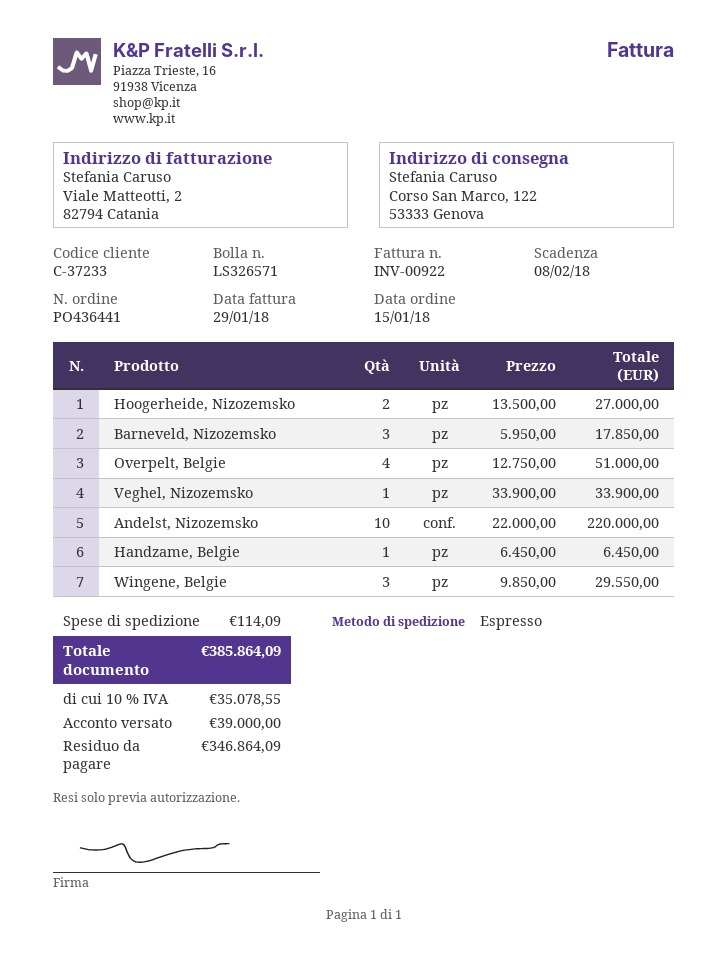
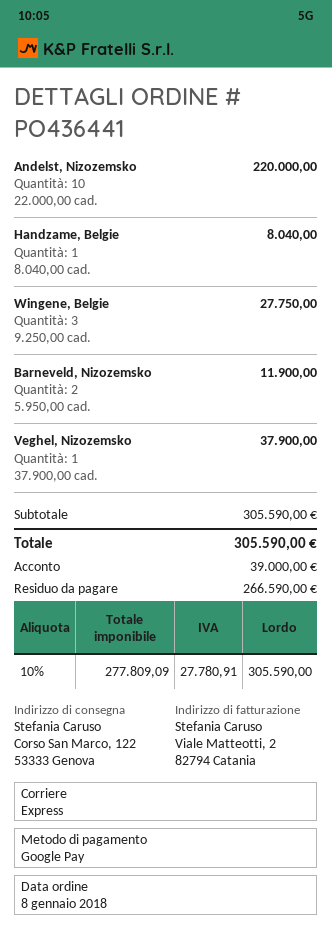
order date: 2018-01-15 -> 2018-01-08
Hoogerheide, Nizozemsko: 2 x 13500.00 = 27000.00 -> none
Barneveld, Nizozemsko: 3 x 5950.00 = 17850.00 -> 2 x 5950.00 = 11900.00
Overpelt, Belgie: 4 x 12750.00 = 51000.00 -> none
Veghel, Nizozemsko: 1 x 33900.00 = 33900.00 -> 1 x 37900.00 = 37900.00
Handzame, Belgie: 1 x 6450.00 = 6450.00 -> 1 x 8040.00 = 8040.00
Wingene, Belgie: 3 x 9850.00 = 29550.00 -> 3 x 9250.00 = 27750.00
shipping: 114.09 -> none
tax: 10% = 35078.55 -> 10% = 27780.91
total: 385864.09 -> 305590.00
balance: 346864.09 -> 266590.00

